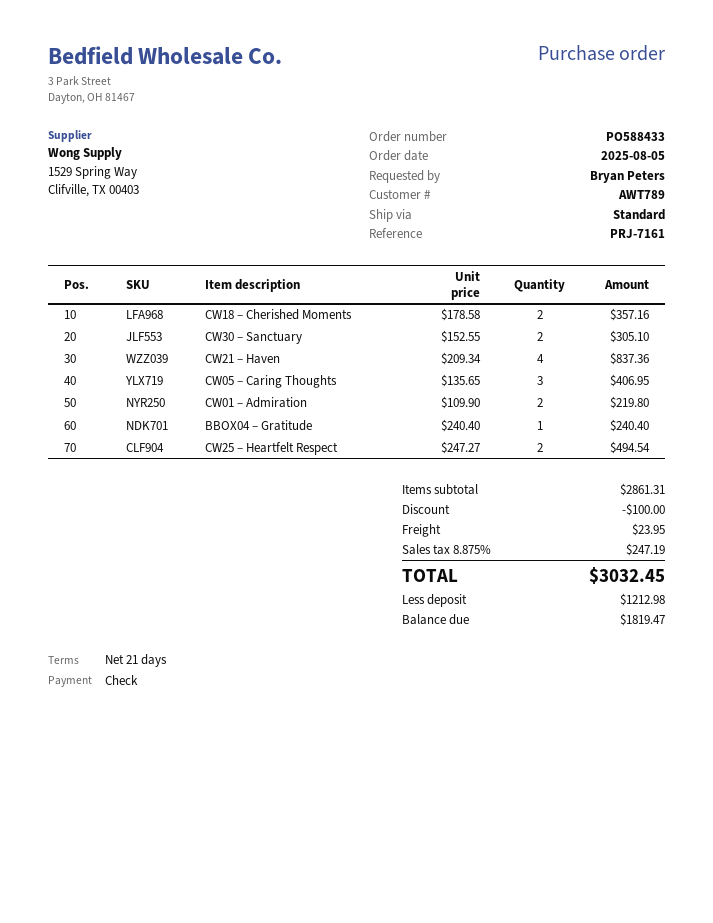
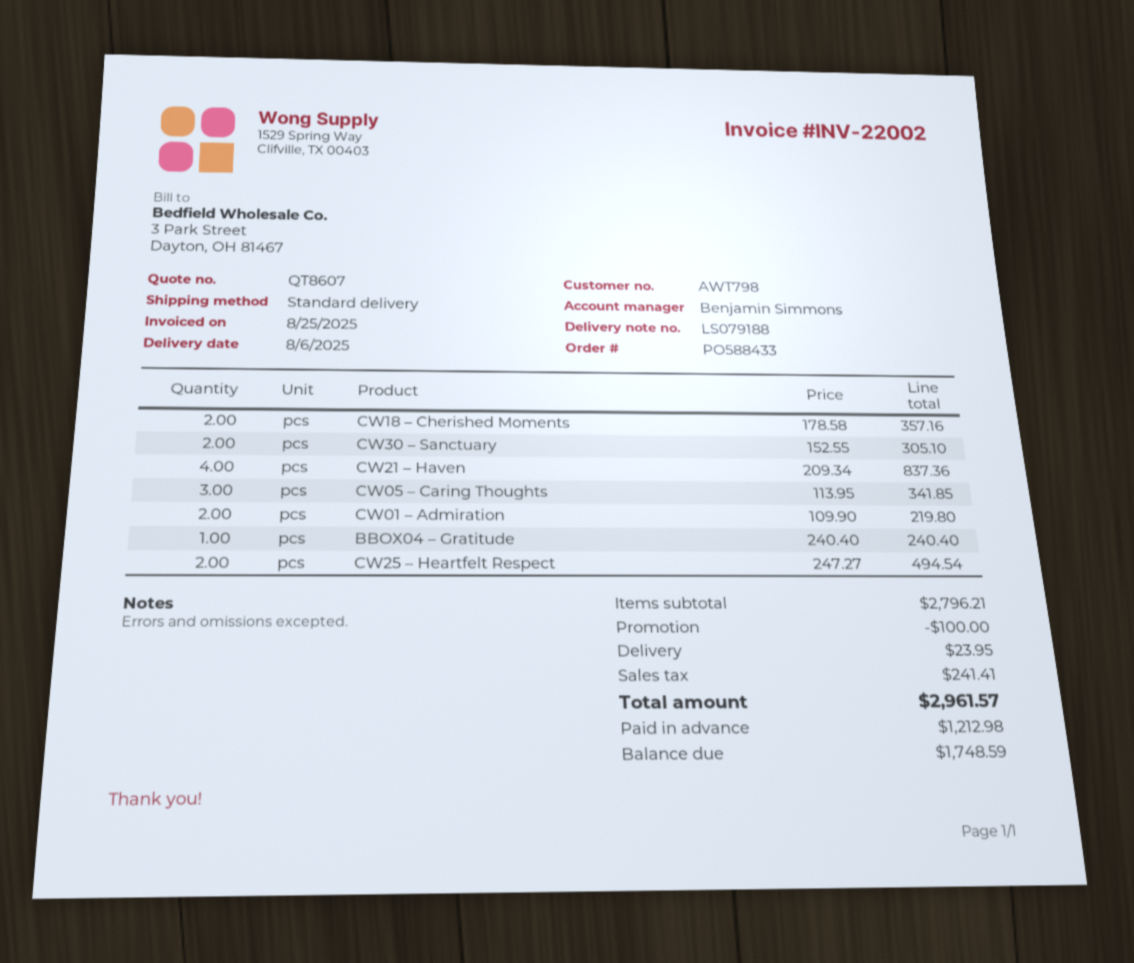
customer number: AWT789 -> AWT798
CW05 – Caring Thoughts: 3 x 135.65 = 406.95 -> 3 x 113.95 = 341.85
subtotal: 2861.31 -> 2796.21
tax: 247.19 -> 241.41
total: 3032.45 -> 2961.57
balance: 1819.47 -> 1748.59

